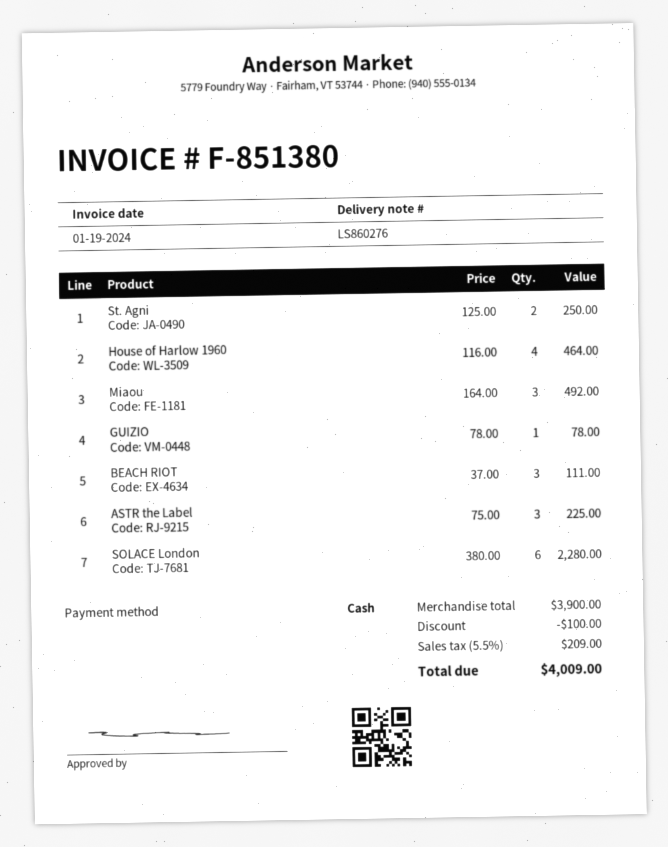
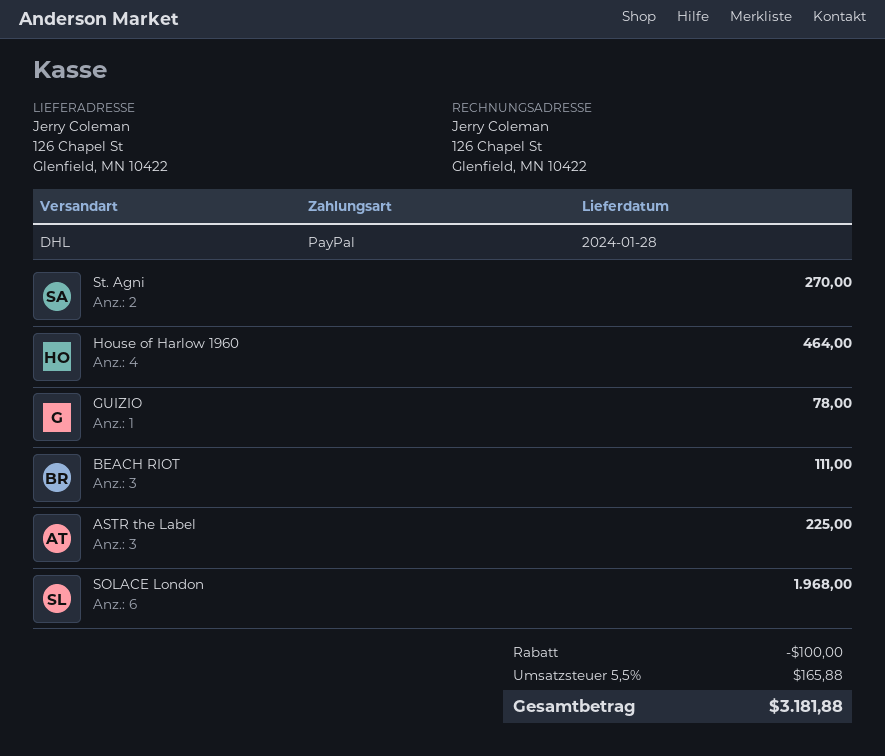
payment method: cash -> PayPal
St. Agni: 2 for 250.00 -> 2 for 270.00
Miaou: 3 for 492.00 -> none
SOLACE London: 6 for 2280.00 -> 6 for 1968.00
tax: 5.5% = 209.00 -> 5.5% = 165.88
total: 4009.00 -> 3181.88

